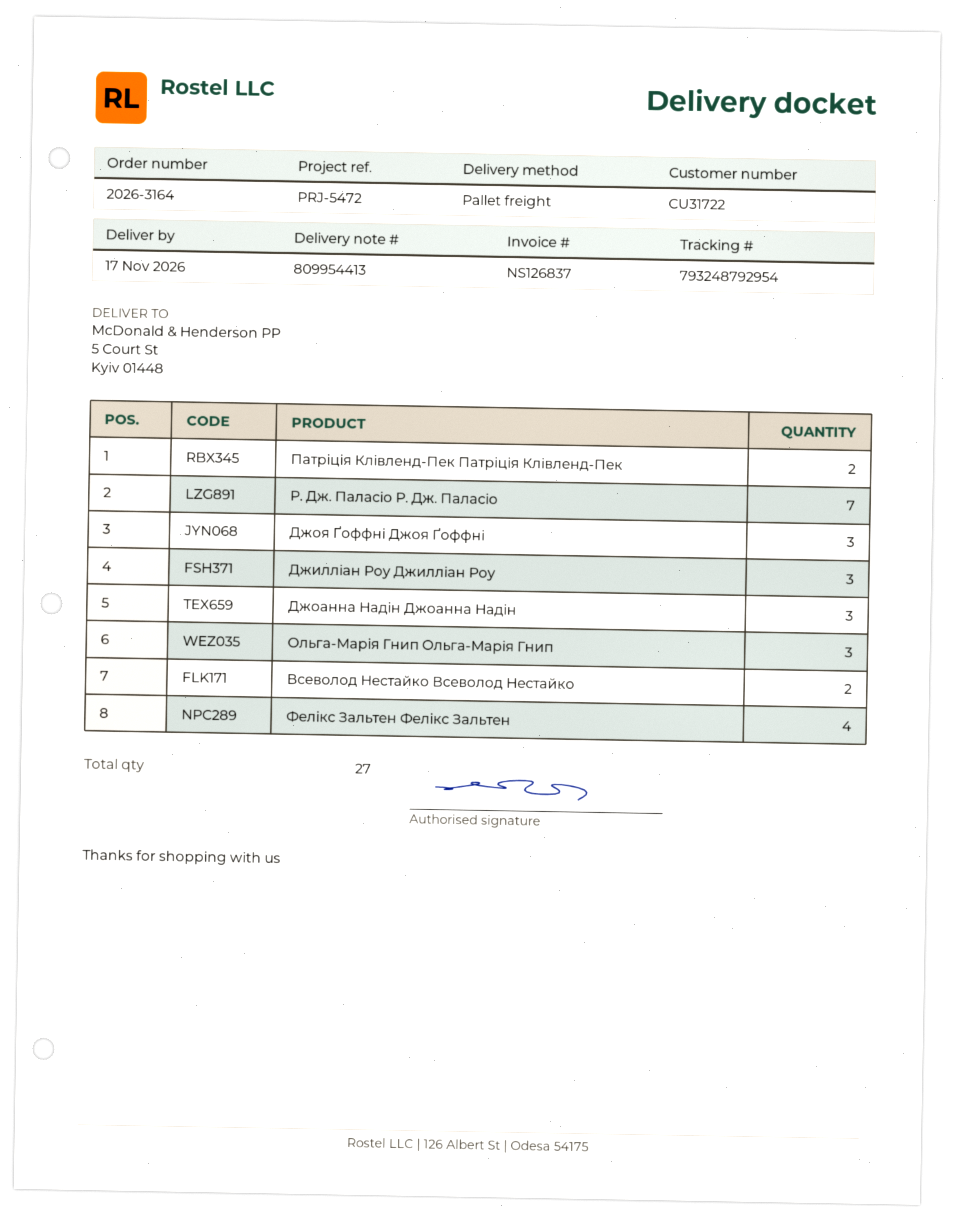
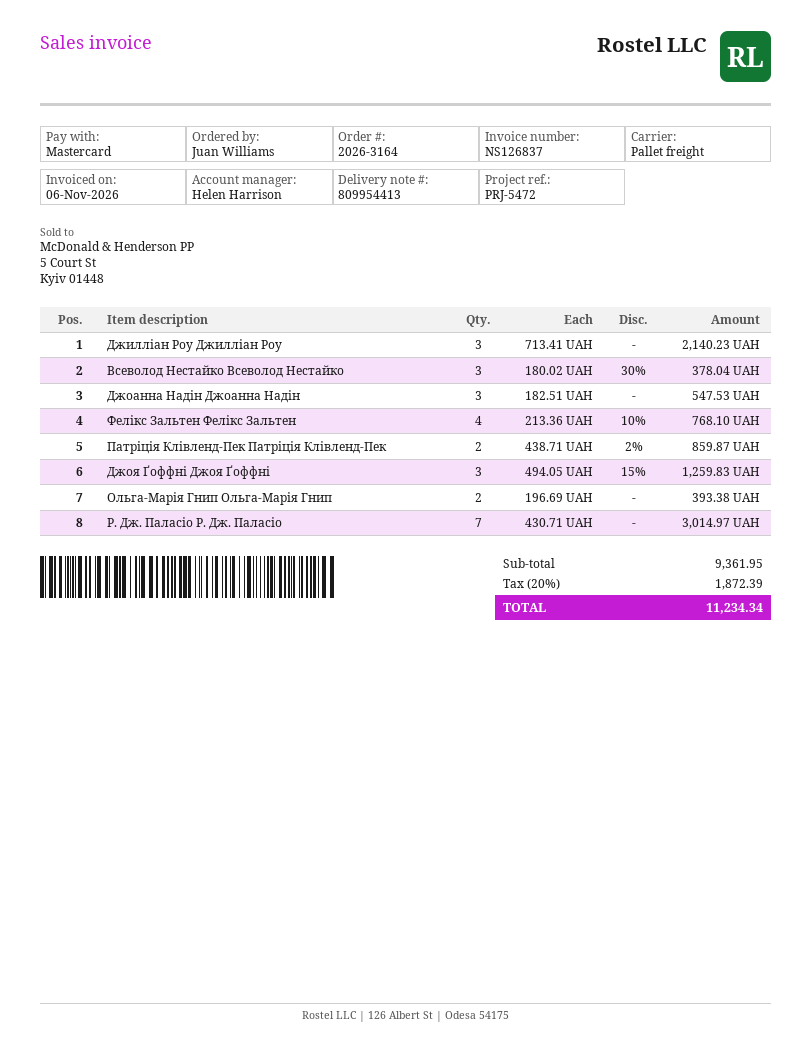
Ольга-Марія Гнип Ольга-Марія Гнип: 3 -> 2
Всеволод Нестайко Всеволод Нестайко: 2 -> 3

